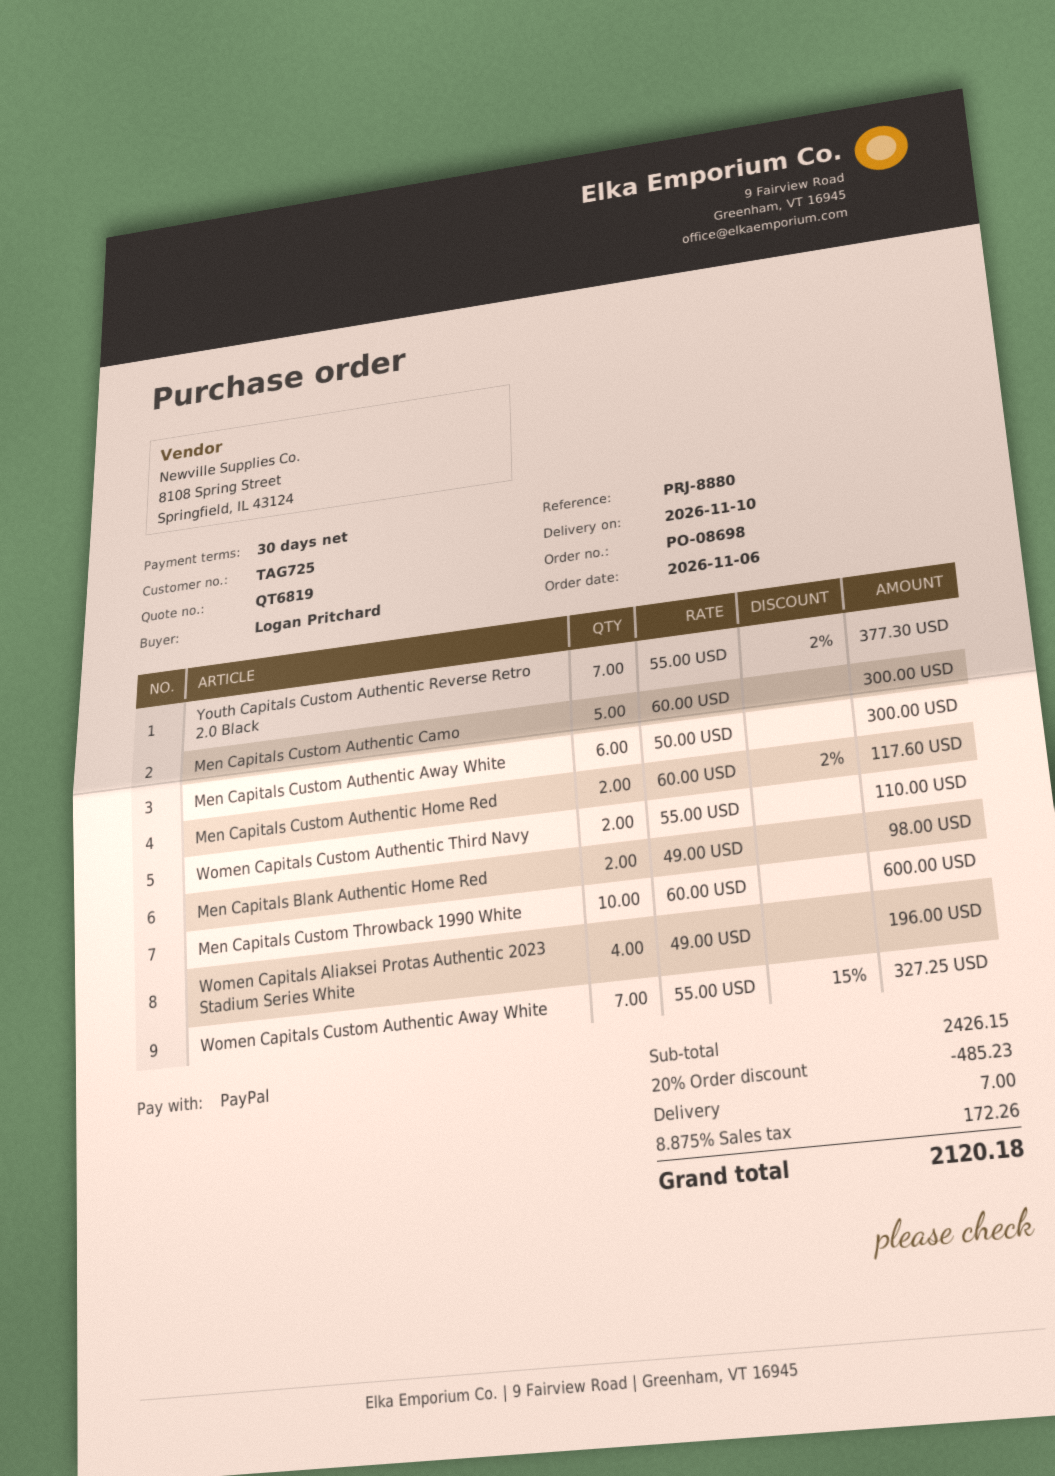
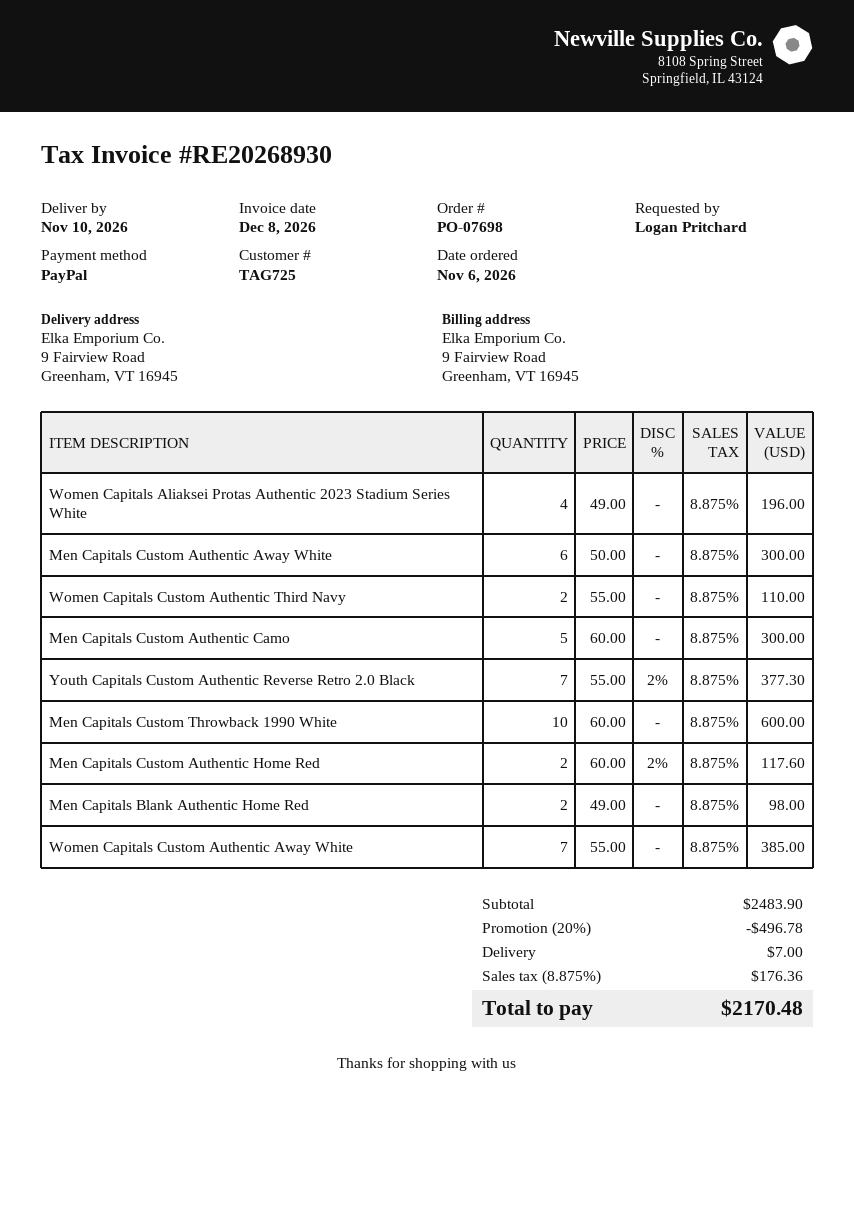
order number: PO-08698 -> PO-07698
Women Capitals Custom Authentic Away White: 7 x 55.00 - 15% = 327.25 -> 7 x 55.00 = 385.00
subtotal: 2426.15 -> 2483.90
discount: 20% = 485.23 -> 20% = 496.78
tax: 8.875% = 172.26 -> 8.875% = 176.36
total: 2120.18 -> 2170.48

